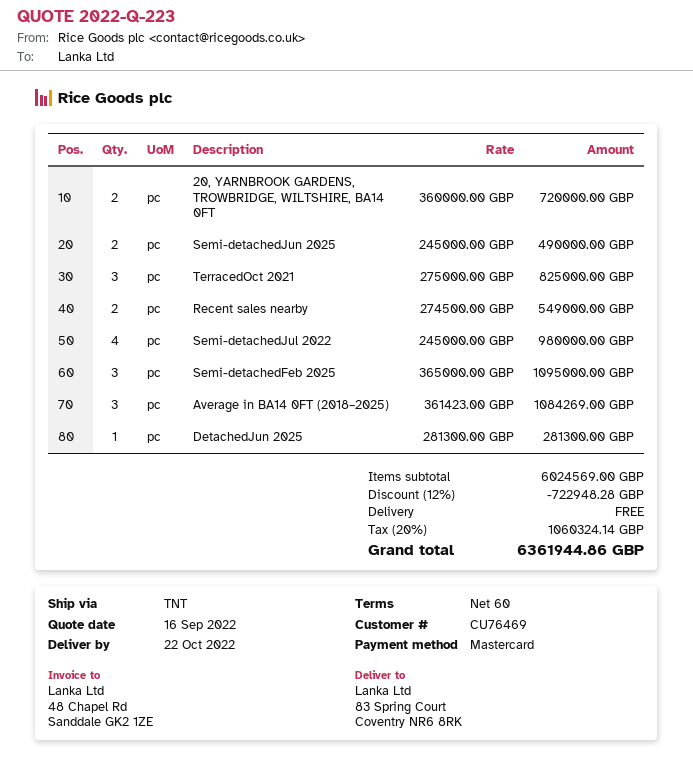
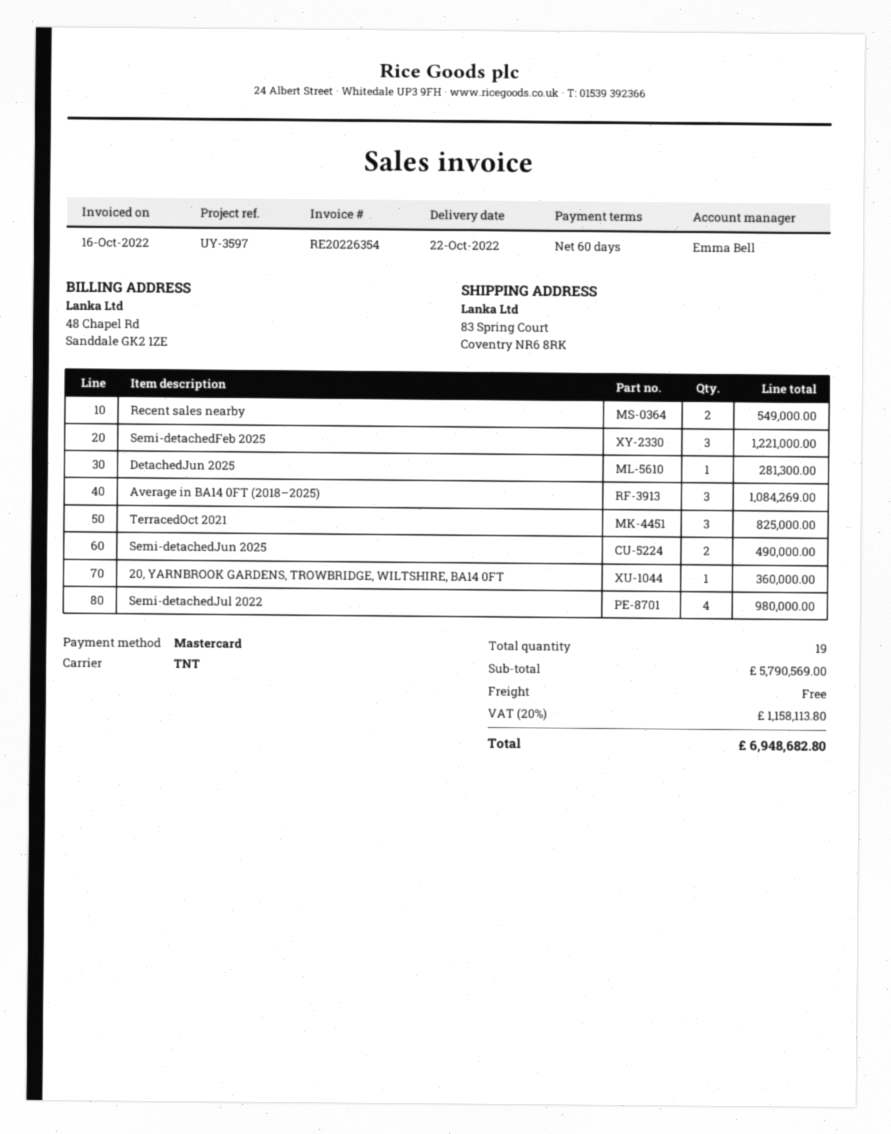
20, YARNBROOK GARDENS, TROWBRIDGE, WILTSHIRE, BA14 0FT: 2 for 720000.00 -> 1 for 360000.00
Semi-detachedFeb 2025: 3 for 1095000.00 -> 3 for 1221000.00
subtotal: 6024569.00 -> 5790569.00
discount: 12% = 722948.28 -> none
tax: 20% = 1060324.14 -> 20% = 1158113.80
total: 6361944.86 -> 6948682.80

